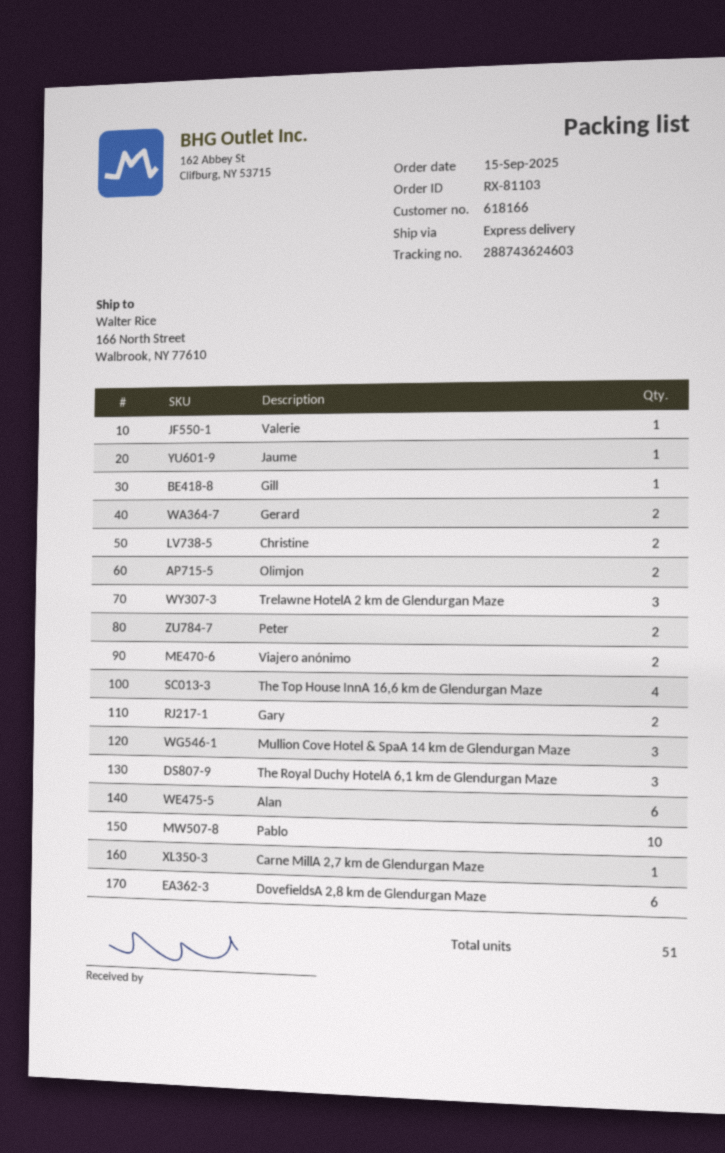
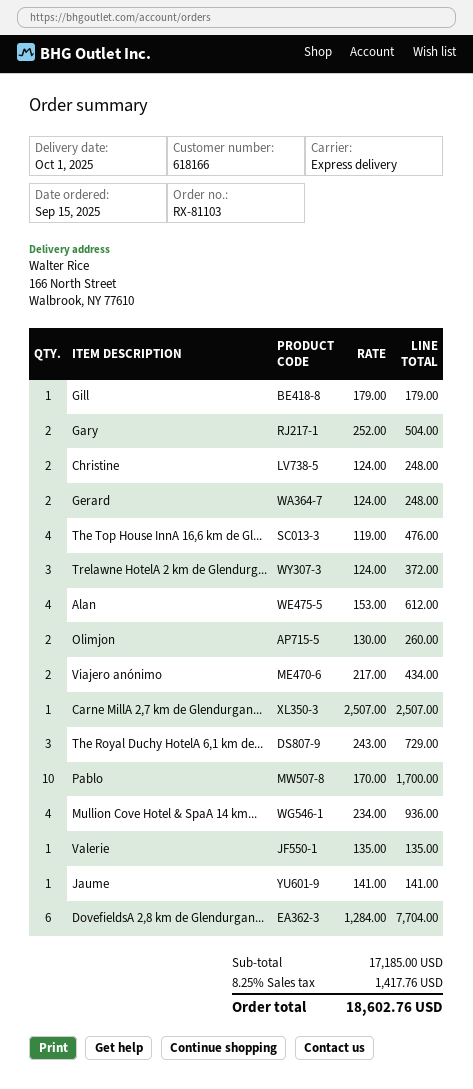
Peter: 2 -> none
Mullion Cove Hotel & SpaA 14 km de Glendurgan Maze: 3 -> 4
Alan: 6 -> 4

